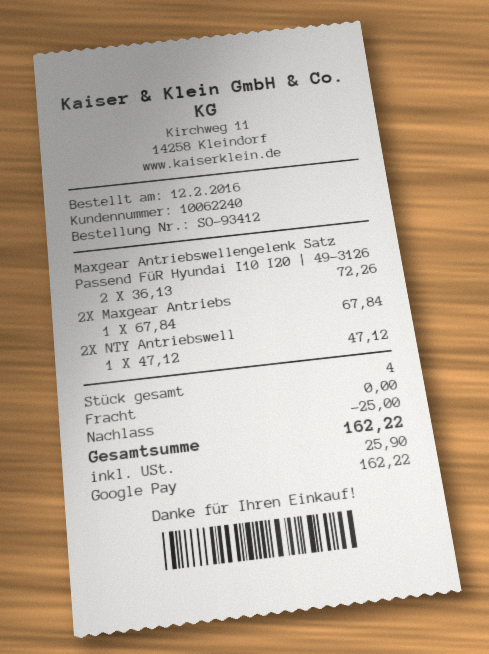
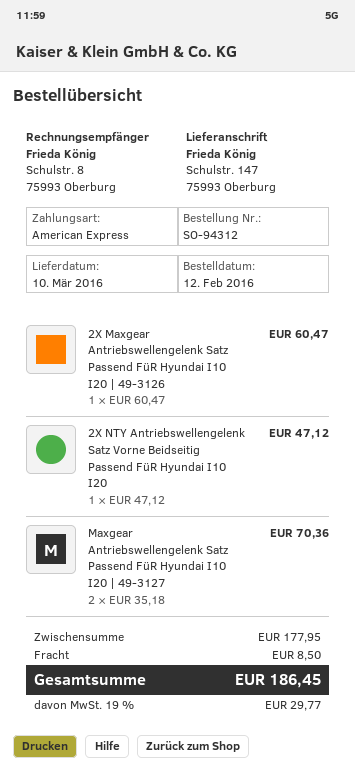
order number: SO-93412 -> SO-94312
payment method: Google Pay -> American Express
Maxgear Antriebswellengelenk Satz Passend FüR Hyundai I10 I20 | 49-3126: 2 x 36.13 = 72.26 -> none
2X Maxgear Antriebs: 1 x 67.84 = 67.84 -> 1 x 60.47 = 60.47
Maxgear Antriebswellengelenk Satz Passend FüR Hyundai I10 I20 | 49-3127: none -> 2 x 35.18 = 70.36
discount: 25.00 -> none
shipping: 0.00 -> 8.50
tax: 25.90 -> 29.77
total: 162.22 -> 186.45

